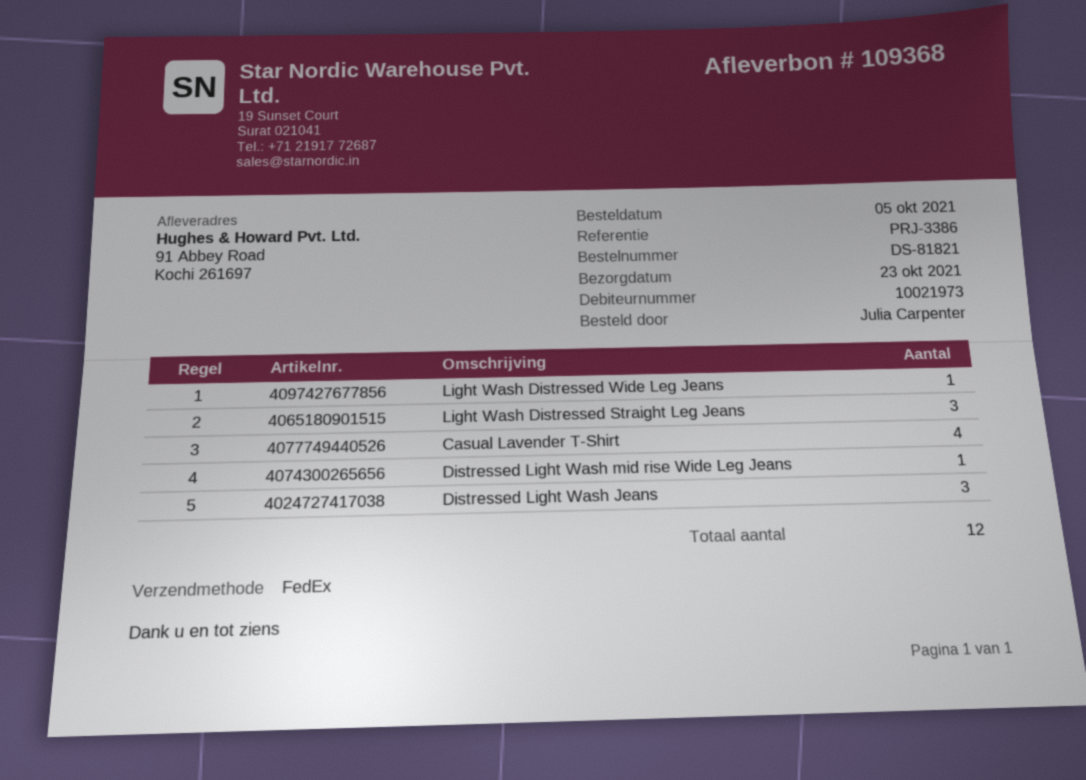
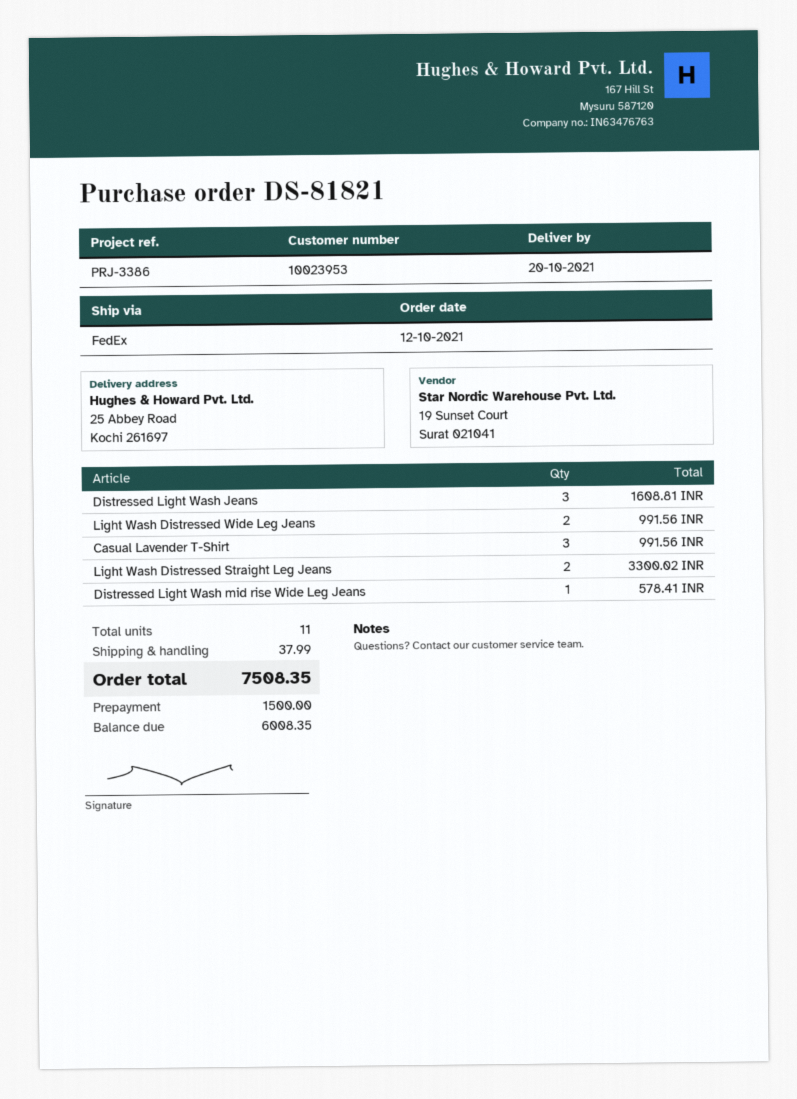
order date: 2021-10-05 -> 2021-10-12
delivery date: 2021-10-23 -> 2021-10-20
customer number: 10021973 -> 10023953
ship to: 91 Abbey Road, Kochi 261697 -> 25 Abbey Road, Kochi 261697
Light Wash Distressed Wide Leg Jeans: 1 -> 2
Light Wash Distressed Straight Leg Jeans: 3 -> 2
Casual Lavender T-Shirt: 4 -> 3
total quantity: 12 -> 11

